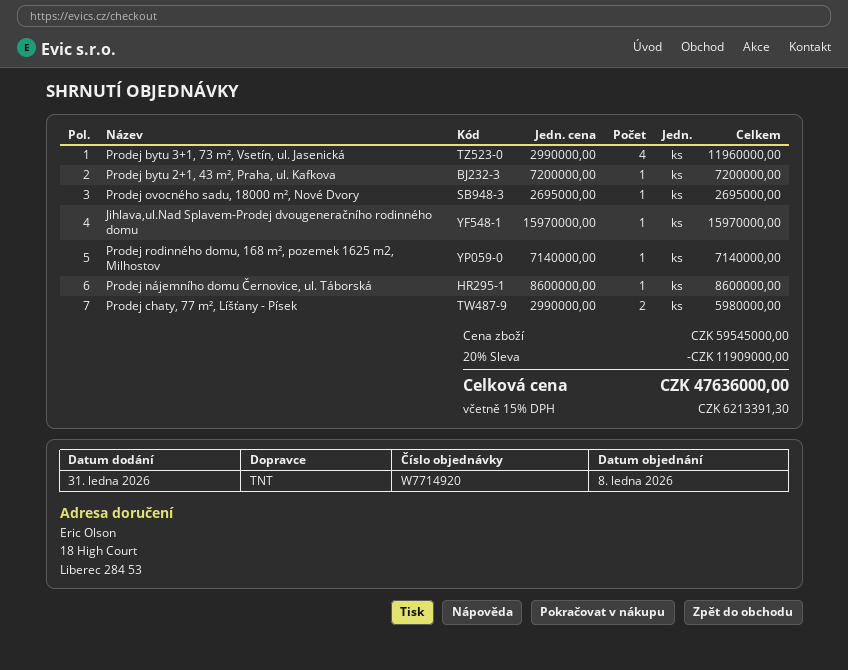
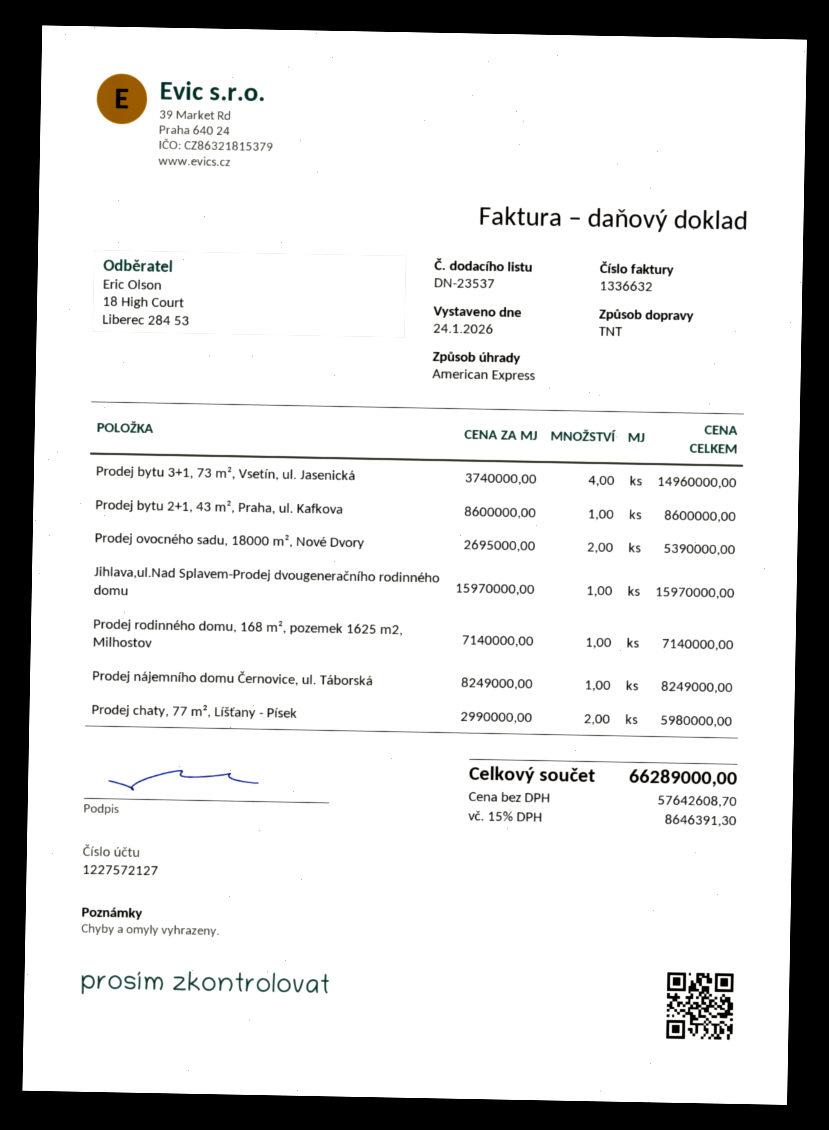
Prodej bytu 3+1, 73 m², Vsetín, ul. Jasenická: 4 x 2990000.00 = 11960000.00 -> 4 x 3740000.00 = 14960000.00
Prodej bytu 2+1, 43 m², Praha, ul. Kafkova: 1 x 7200000.00 = 7200000.00 -> 1 x 8600000.00 = 8600000.00
Prodej ovocného sadu, 18000 m², Nové Dvory: 1 x 2695000.00 = 2695000.00 -> 2 x 2695000.00 = 5390000.00
Prodej nájemního domu Černovice, ul. Táborská: 1 x 8600000.00 = 8600000.00 -> 1 x 8249000.00 = 8249000.00
discount: 20% = 11909000.00 -> none
tax: 15% = 6213391.30 -> 15% = 8646391.30
total: 47636000.00 -> 66289000.00

